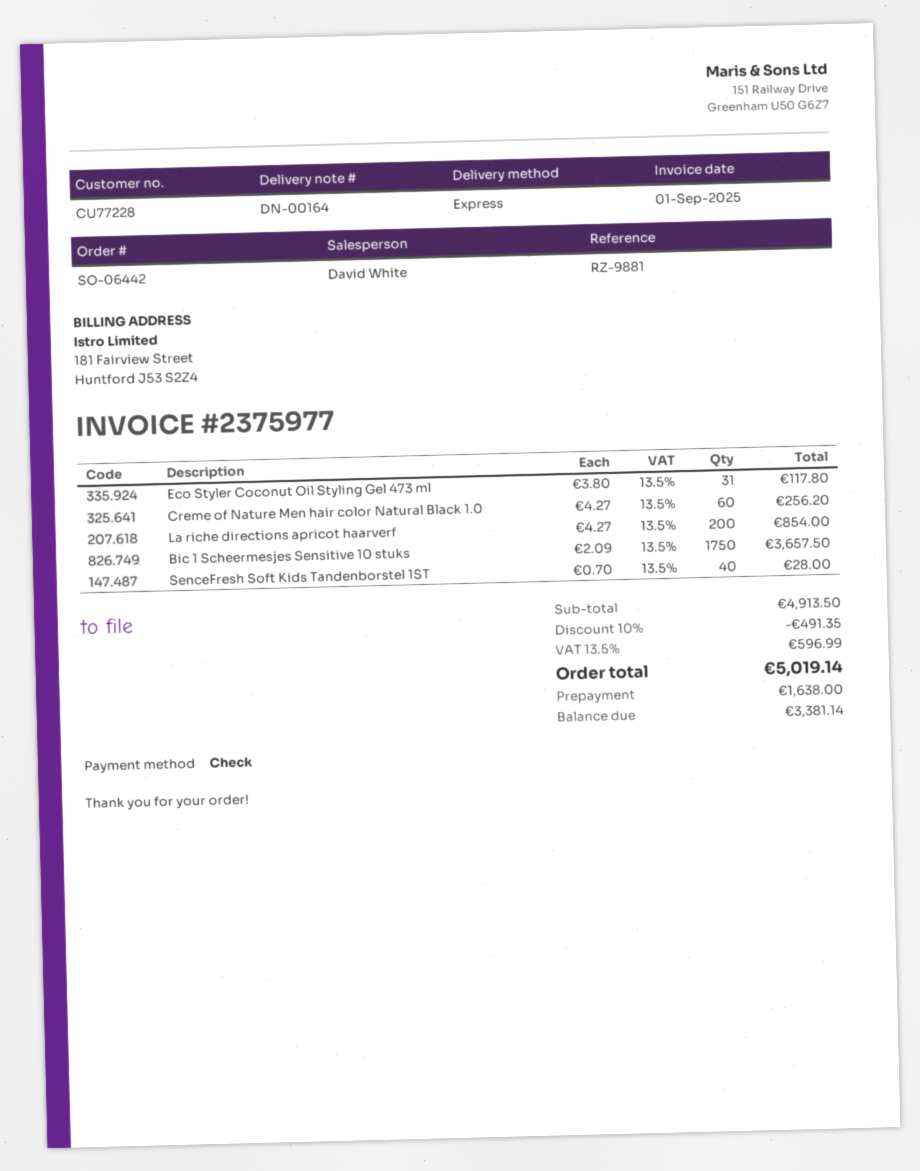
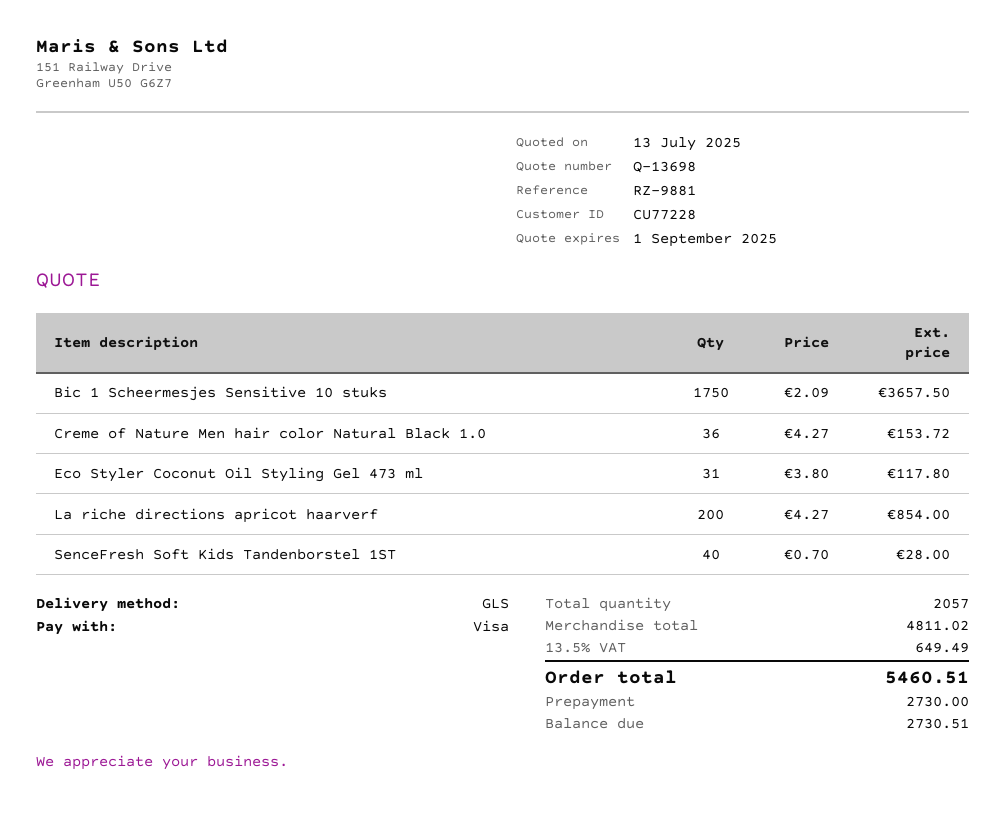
payment method: cheque -> Visa
shipping method: express -> GLS
Creme of Nature Men hair color Natural Black 1.0: 60 x 4.27 = 256.20 -> 36 x 4.27 = 153.72
subtotal: 4913.50 -> 4811.02
discount: 10% = 491.35 -> none
tax: 13.5% = 596.99 -> 13.5% = 649.49
total: 5019.14 -> 5460.51
deposit: 1638.00 -> 2730.00
balance: 3381.14 -> 2730.51

